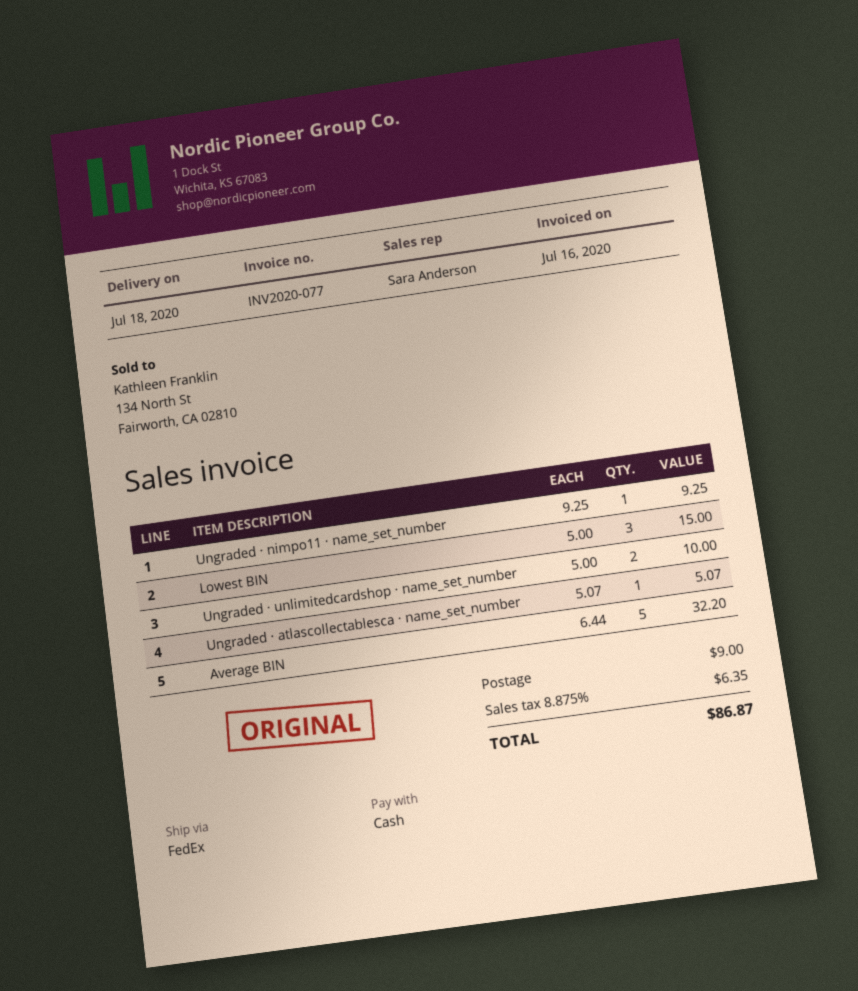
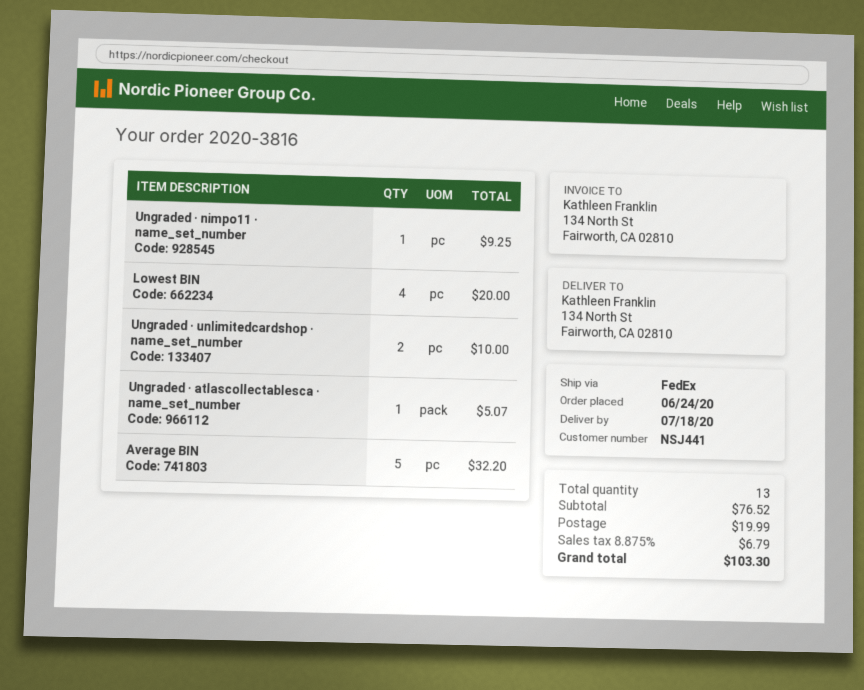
Lowest BIN: 3 for 15.00 -> 4 for 20.00
shipping: 9.00 -> 19.99
tax: 8.875% = 6.35 -> 8.875% = 6.79
total: 86.87 -> 103.30

